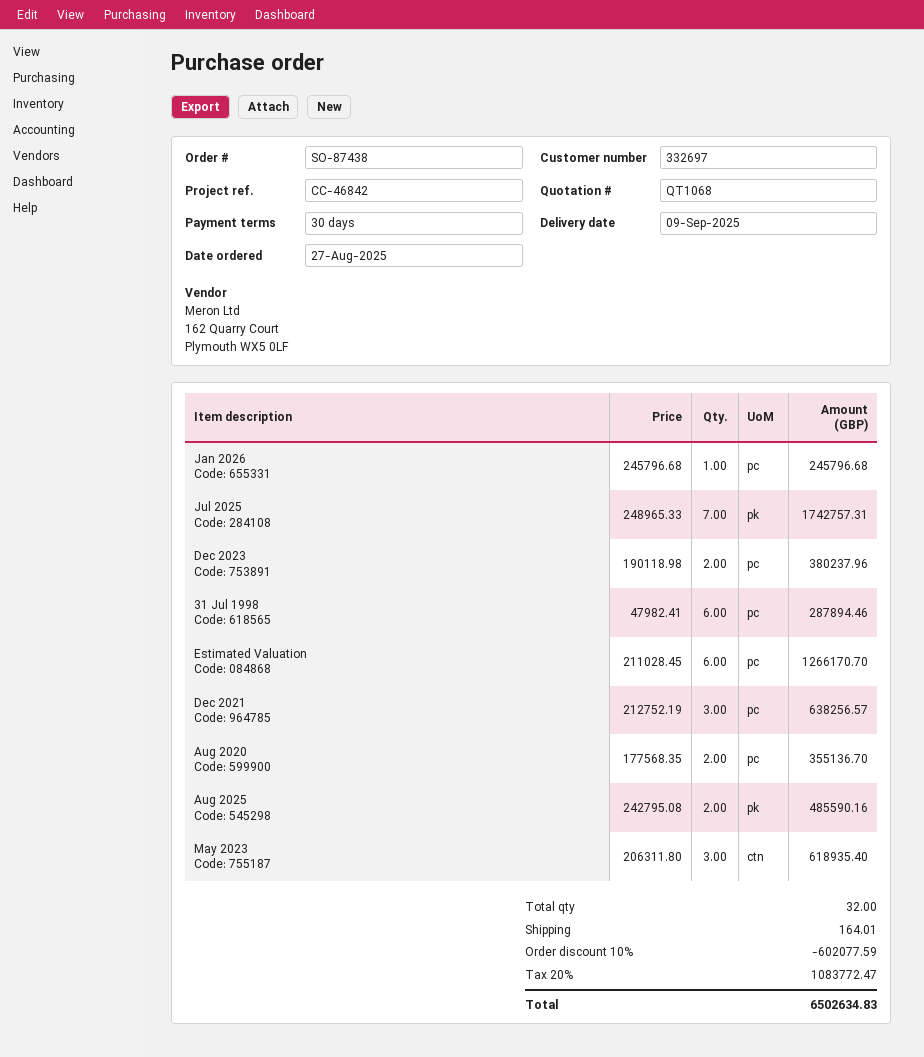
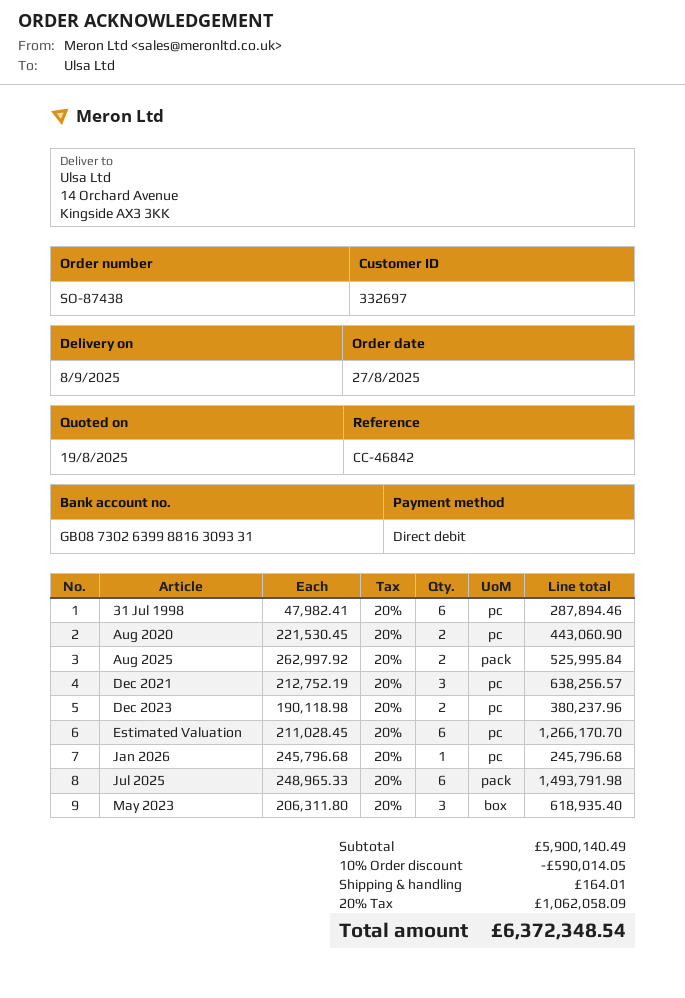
delivery date: 2025-09-09 -> 2025-09-08
Jul 2025: 7 x 248965.33 = 1742757.31 -> 6 x 248965.33 = 1493791.98
Aug 2020: 2 x 177568.35 = 355136.70 -> 2 x 221530.45 = 443060.90
Aug 2025: 2 x 242795.08 = 485590.16 -> 2 x 262997.92 = 525995.84
discount: 10% = 602077.59 -> 10% = 590014.05
tax: 20% = 1083772.47 -> 20% = 1062058.09
total: 6502634.83 -> 6372348.54

